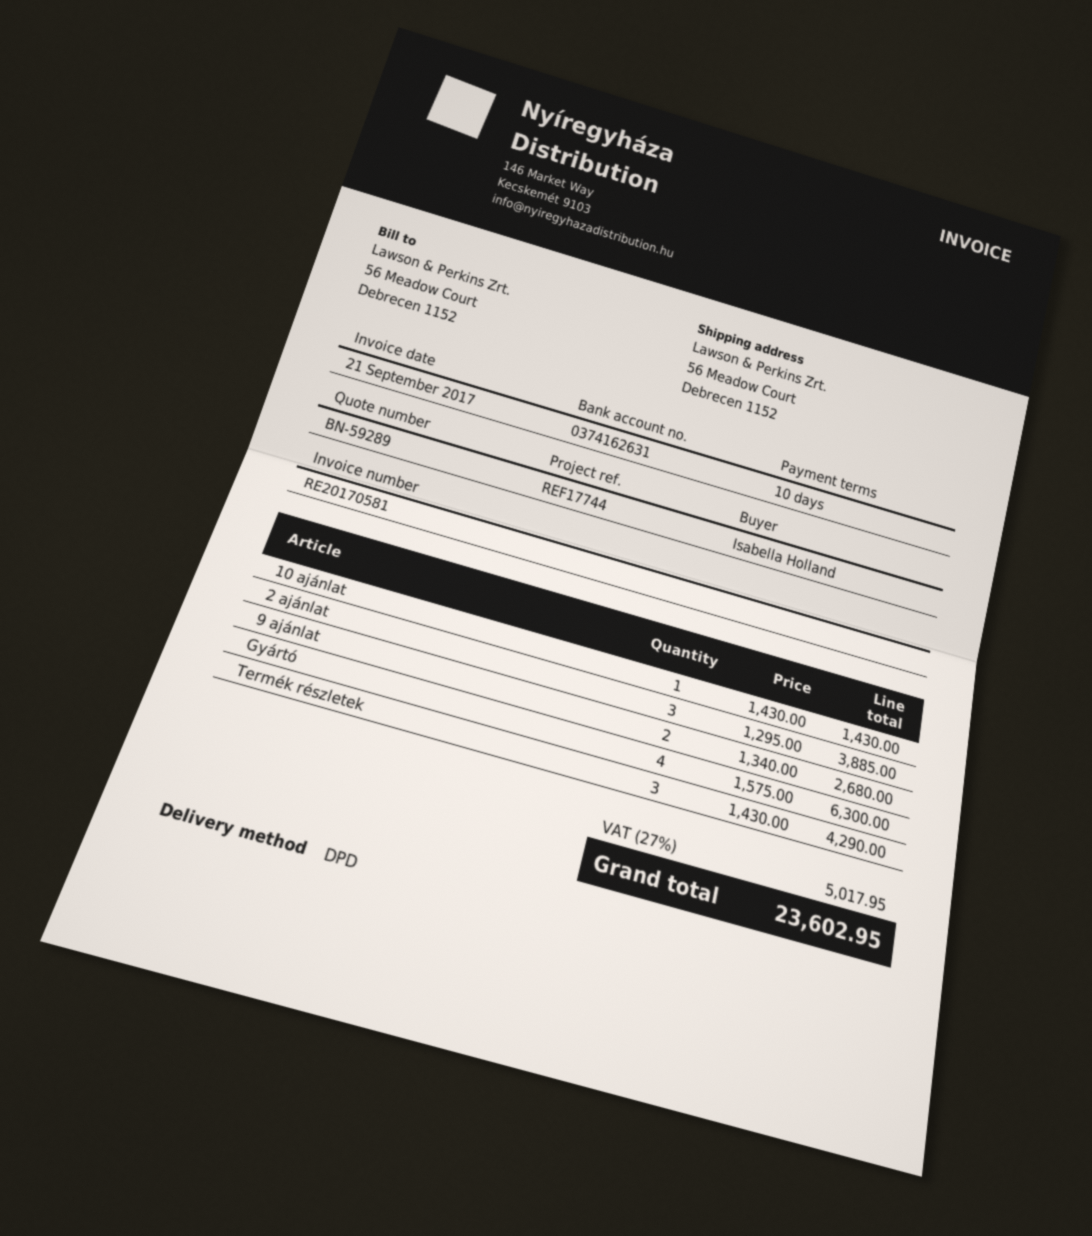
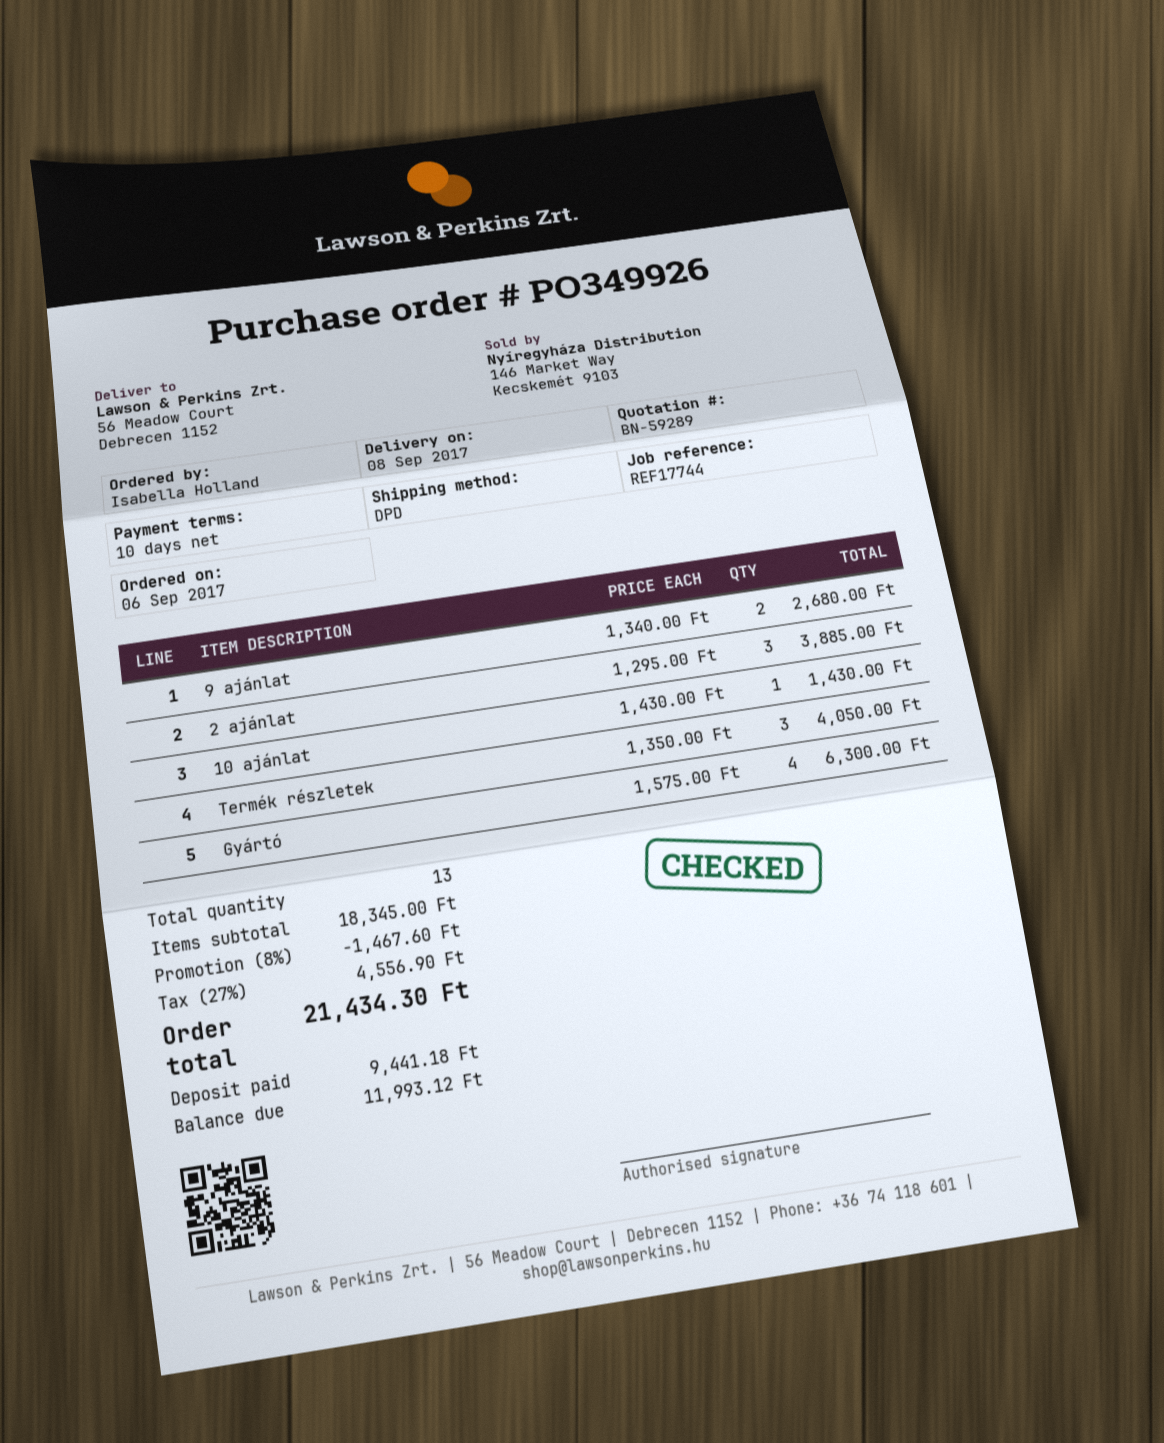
Termék részletek: 3 x 1430.00 = 4290.00 -> 3 x 1350.00 = 4050.00
discount: none -> 8% = 1467.60
tax: 27% = 5017.95 -> 27% = 4556.90
total: 23602.95 -> 21434.30

